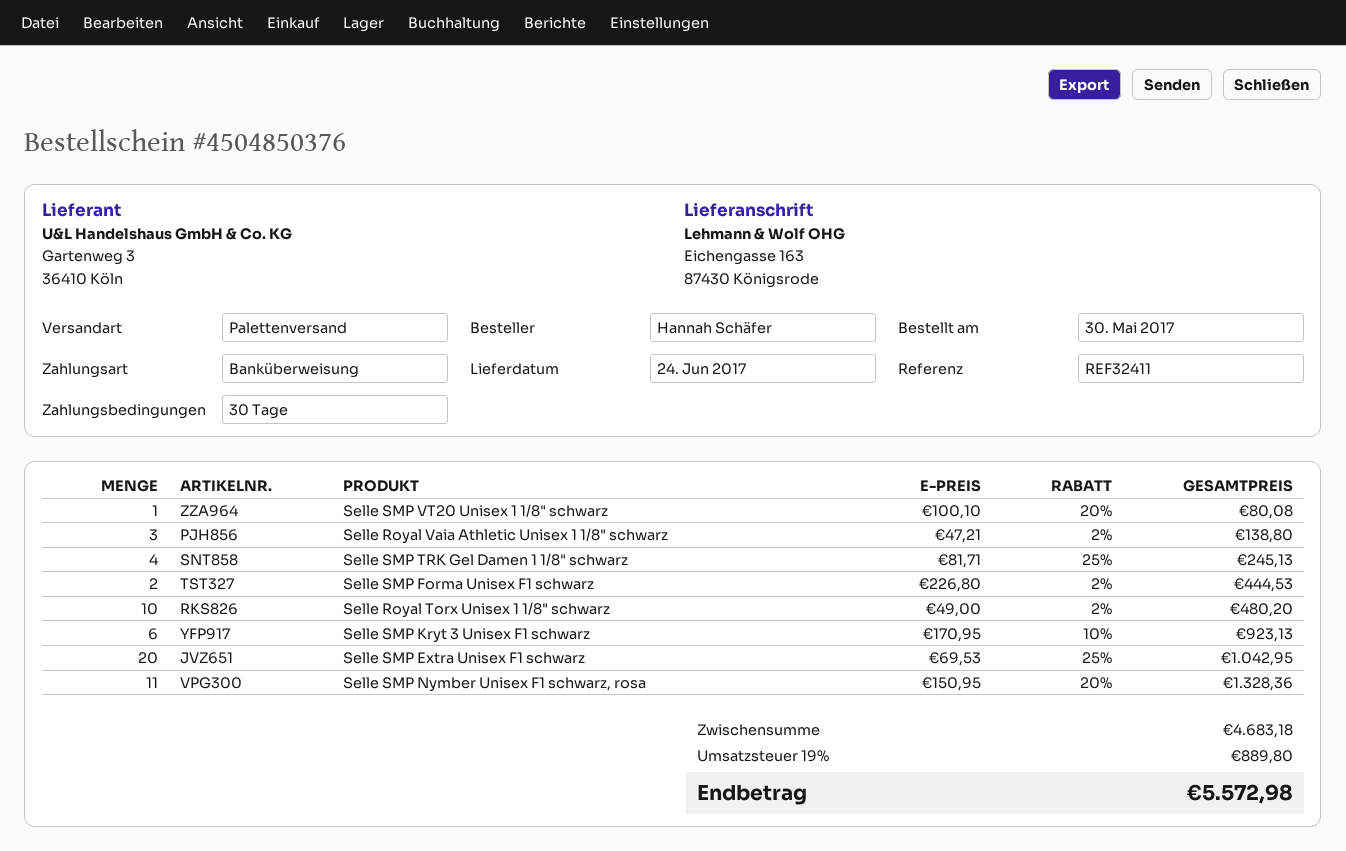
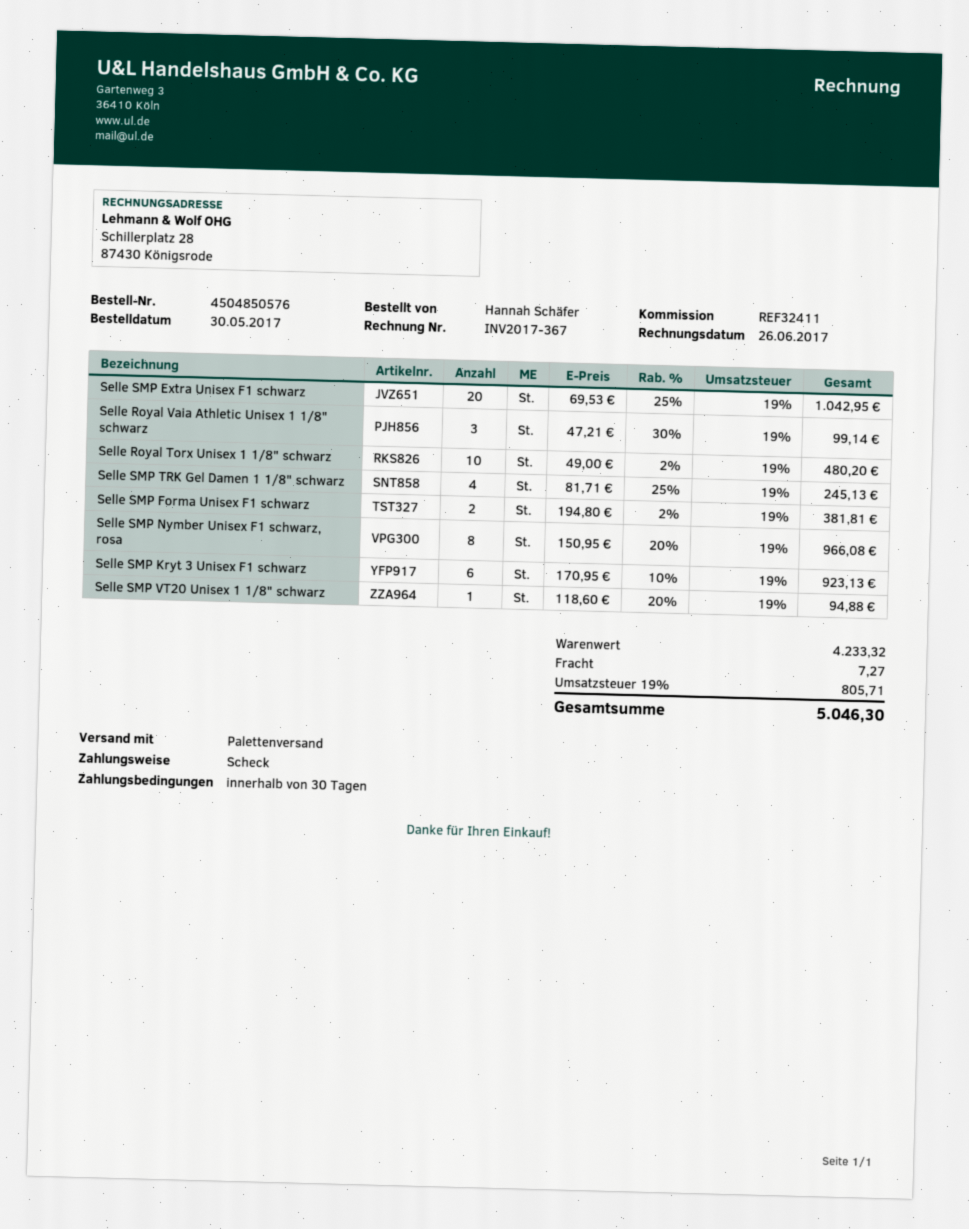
order number: 4504850376 -> 4504850576
payment method: bank transfer -> cheque
Selle SMP VT20 Unisex 1 1/8" schwarz: 1 x 100.10 - 20% = 80.08 -> 1 x 118.60 - 20% = 94.88
Selle Royal Vaia Athletic Unisex 1 1/8" schwarz: 3 x 47.21 - 2% = 138.80 -> 3 x 47.21 - 30% = 99.14
Selle SMP Forma Unisex F1 schwarz: 2 x 226.80 - 2% = 444.53 -> 2 x 194.80 - 2% = 381.81
Selle SMP Nymber Unisex F1 schwarz, rosa: 11 x 150.95 - 20% = 1328.36 -> 8 x 150.95 - 20% = 966.08
subtotal: 4683.18 -> 4233.32
shipping: none -> 7.27
tax: 19% = 889.80 -> 19% = 805.71
total: 5572.98 -> 5046.30

